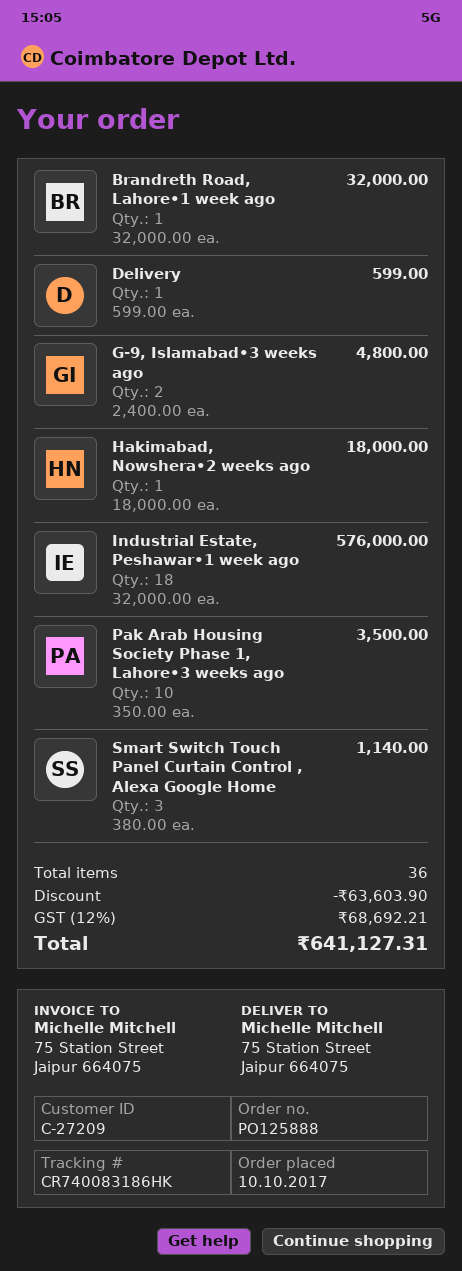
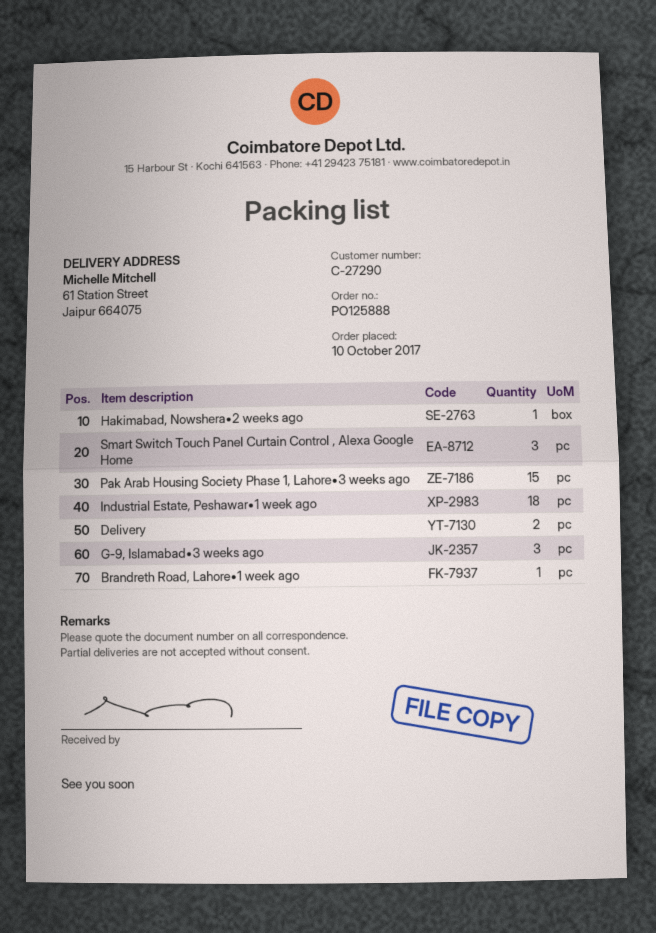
customer number: C-27209 -> C-27290
ship to: 75 Station Street, Jaipur 664075 -> 61 Station Street, Jaipur 664075
Delivery: 1 -> 2
G-9, Islamabad•3 weeks ago: 2 -> 3
Pak Arab Housing Society Phase 1, Lahore•3 weeks ago: 10 -> 15

